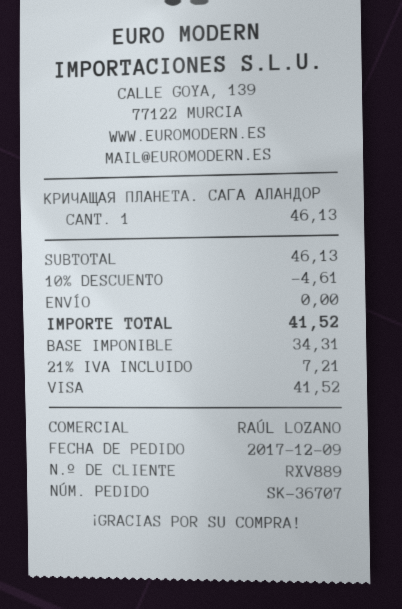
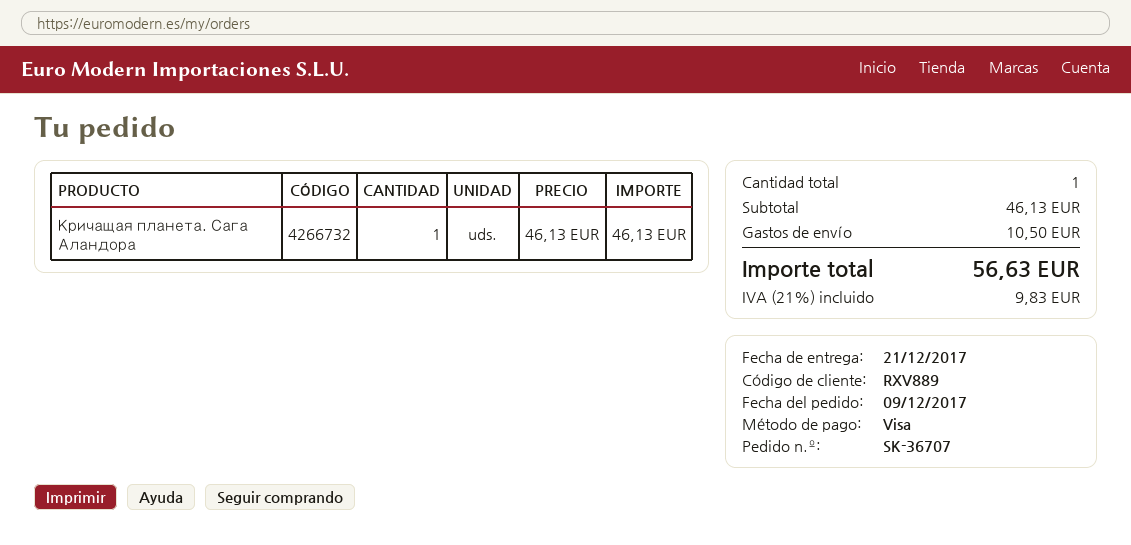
discount: 10% = 4.61 -> none
shipping: 0.00 -> 10.50
tax: 21% = 7.21 -> 21% = 9.83
total: 41.52 -> 56.63

